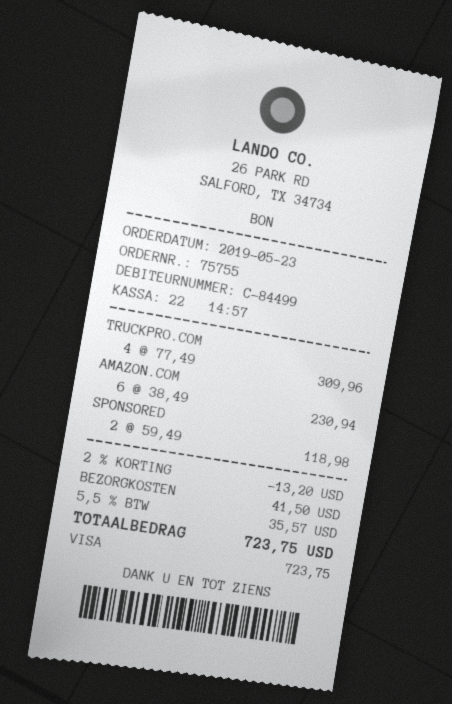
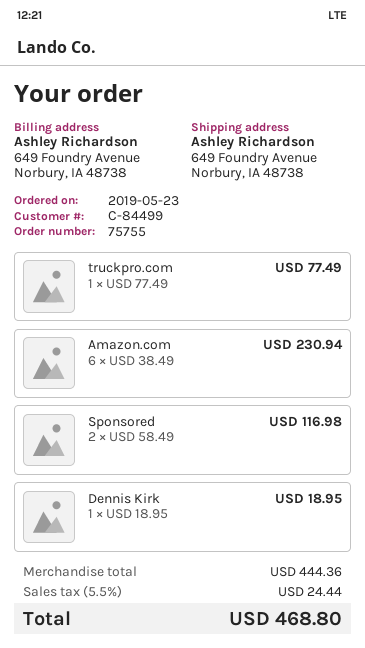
TRUCKPRO.COM: 4 x 77.49 = 309.96 -> 1 x 77.49 = 77.49
SPONSORED: 2 x 59.49 = 118.98 -> 2 x 58.49 = 116.98
Dennis Kirk: none -> 1 x 18.95 = 18.95
discount: 2% = 13.20 -> none
shipping: 41.50 -> none
tax: 5.5% = 35.57 -> 5.5% = 24.44
total: 723.75 -> 468.80

